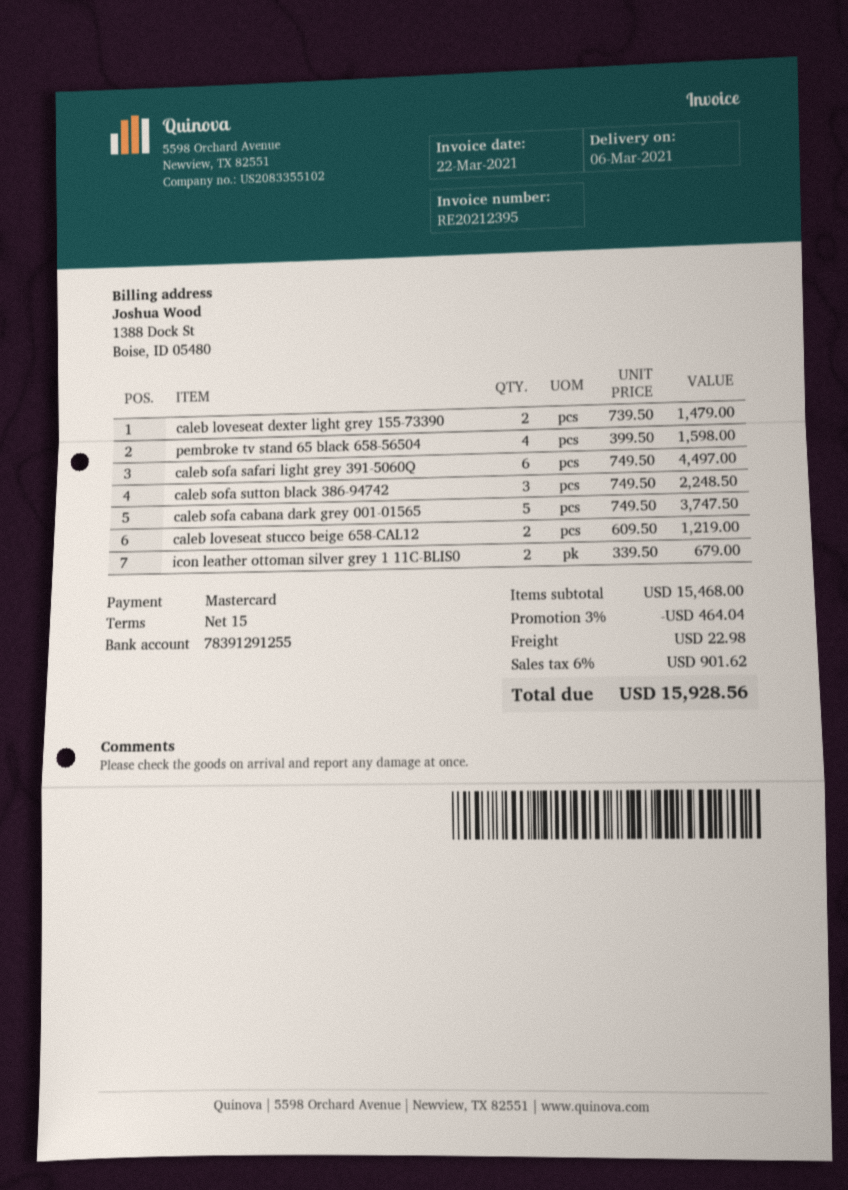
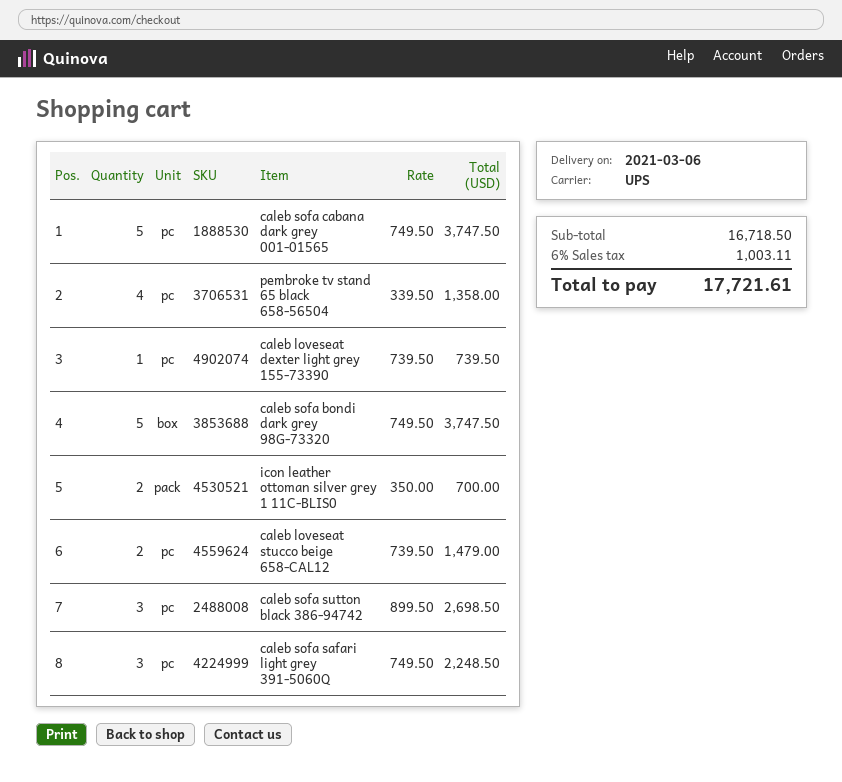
caleb loveseat dexter light grey 155-73390: 2 x 739.50 = 1479.00 -> 1 x 739.50 = 739.50
pembroke tv stand 65 black 658-56504: 4 x 399.50 = 1598.00 -> 4 x 339.50 = 1358.00
caleb sofa safari light grey 391-5060Q: 6 x 749.50 = 4497.00 -> 3 x 749.50 = 2248.50
caleb sofa sutton black 386-94742: 3 x 749.50 = 2248.50 -> 3 x 899.50 = 2698.50
caleb loveseat stucco beige 658-CAL12: 2 x 609.50 = 1219.00 -> 2 x 739.50 = 1479.00
icon leather ottoman silver grey 1 11C-BLIS0: 2 x 339.50 = 679.00 -> 2 x 350.00 = 700.00
caleb sofa bondi dark grey 98G-73320: none -> 5 x 749.50 = 3747.50
subtotal: 15468.00 -> 16718.50
discount: 3% = 464.04 -> none
shipping: 22.98 -> none
tax: 6% = 901.62 -> 6% = 1003.11
total: 15928.56 -> 17721.61

